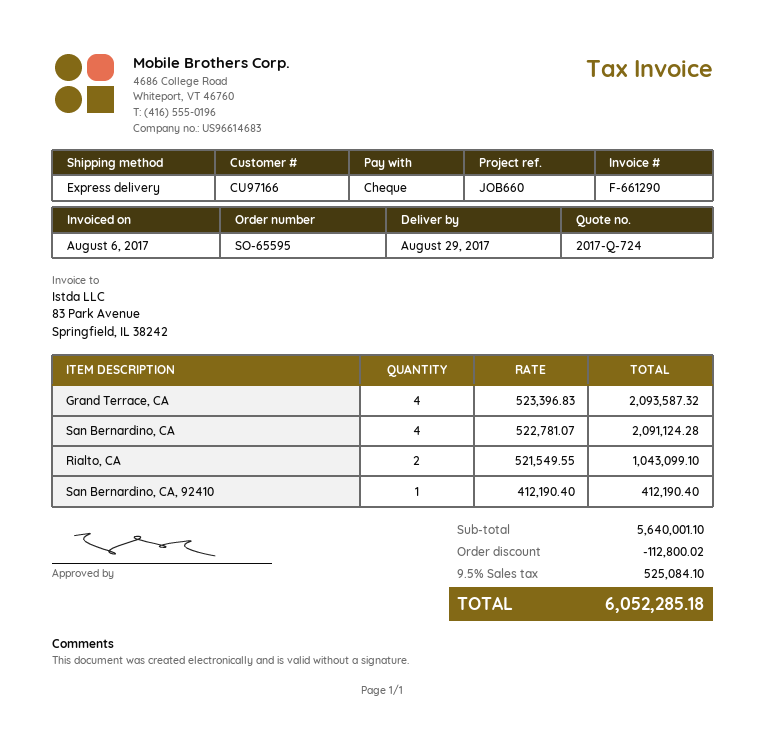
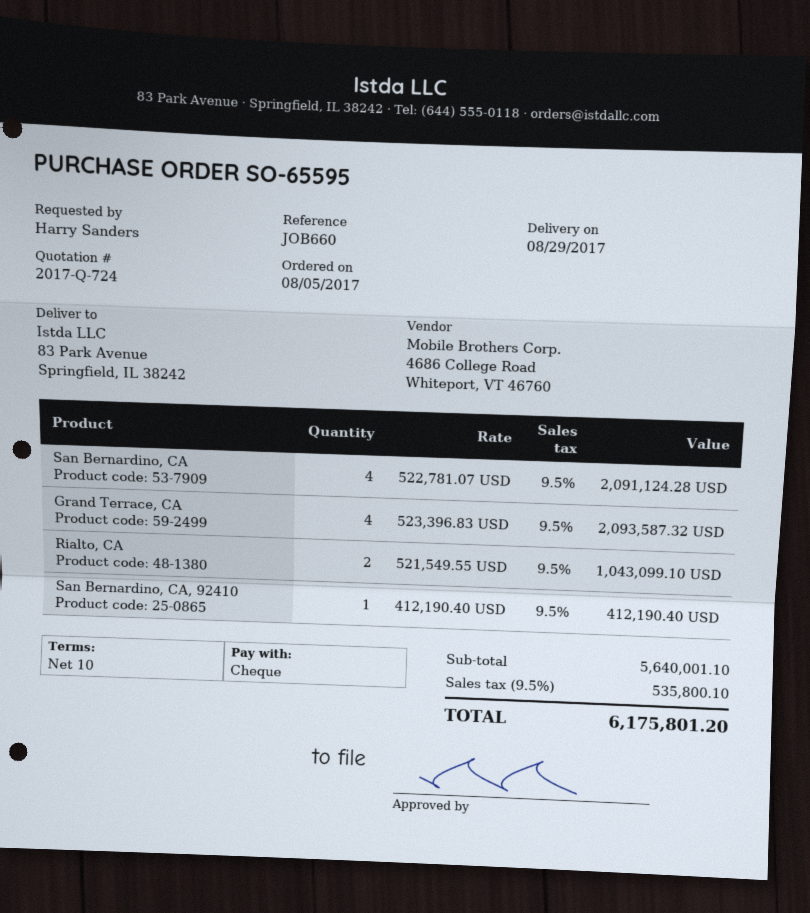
discount: 112800.02 -> none
tax: 9.5% = 525084.10 -> 9.5% = 535800.10
total: 6052285.18 -> 6175801.20

